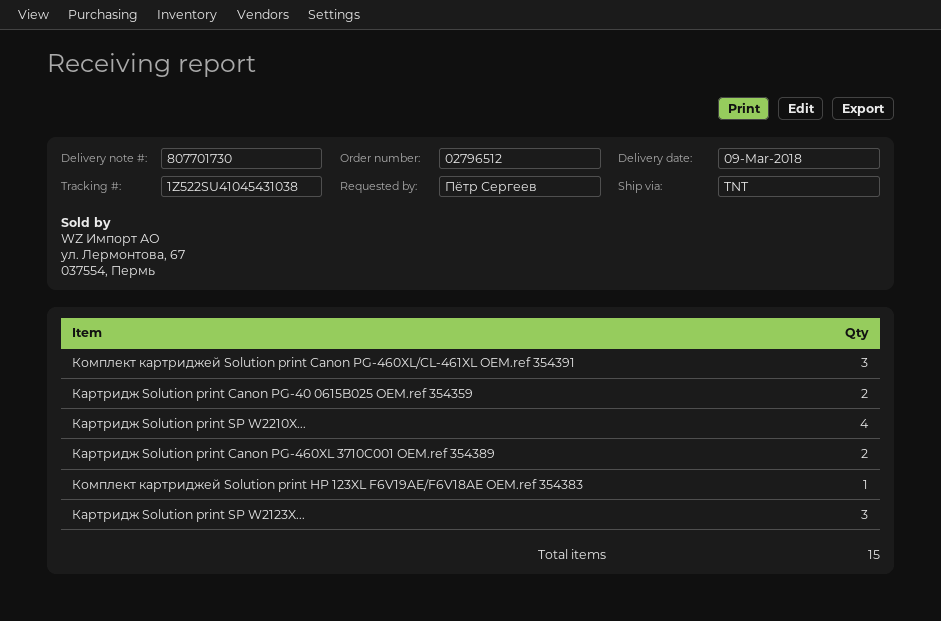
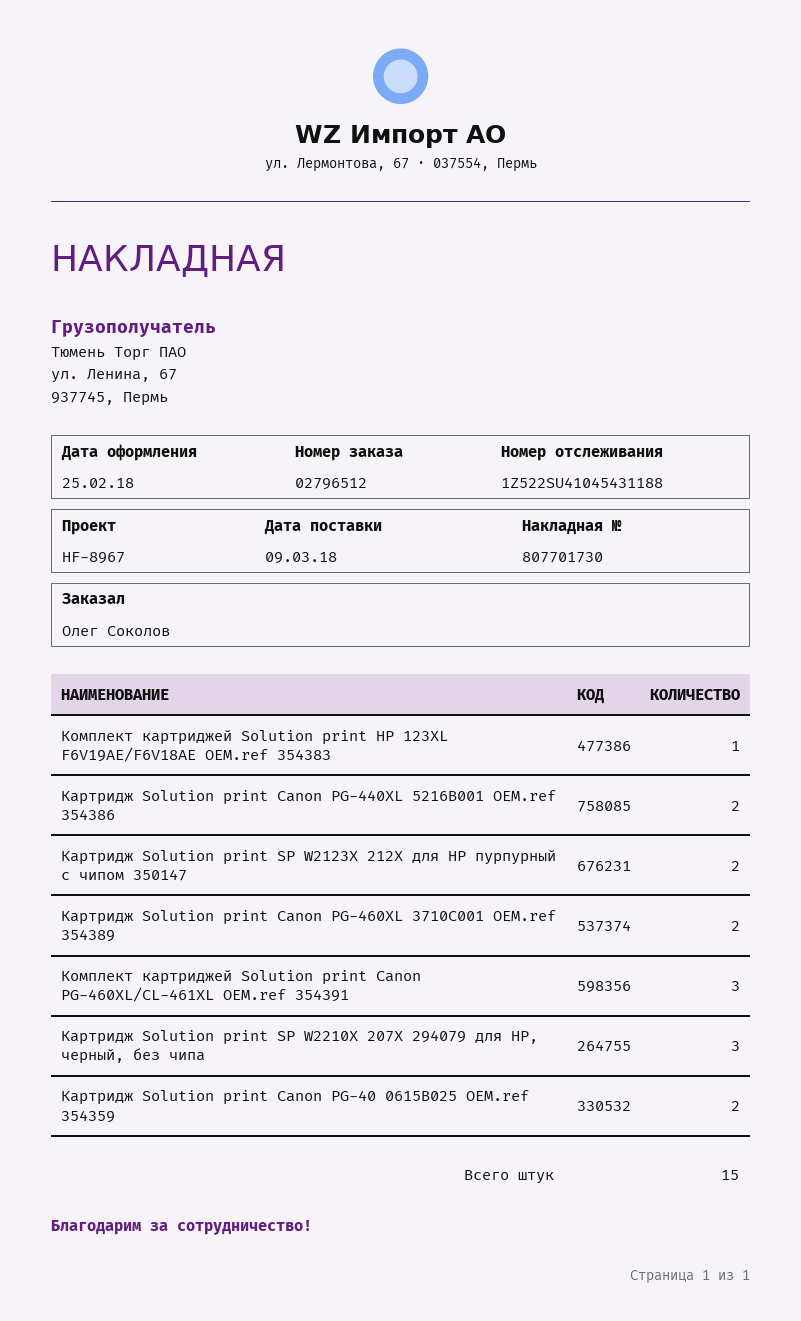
ordered by: Пётр Сергеев -> Олег Соколов
tracking number: 1Z522SU41045431038 -> 1Z522SU41045431188
Картридж Solution print SP W2210X...: 4 -> 3
Картридж Solution print SP W2123X...: 3 -> 2
Картридж Solution print Canon PG-440XL 5216B001 OEM.ref 354386: none -> 2

